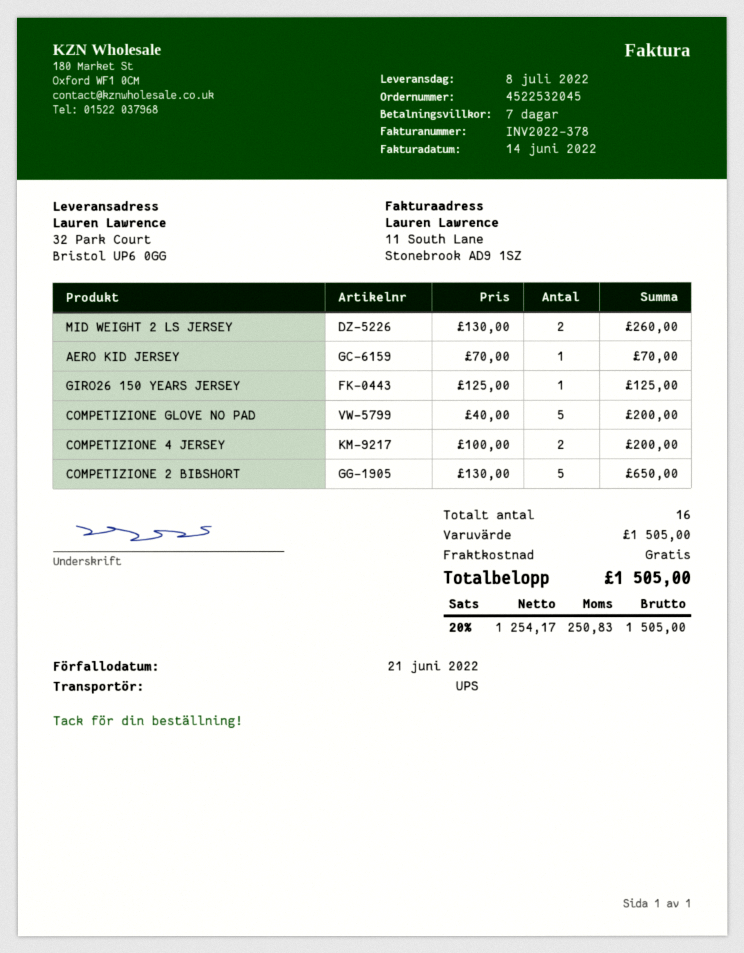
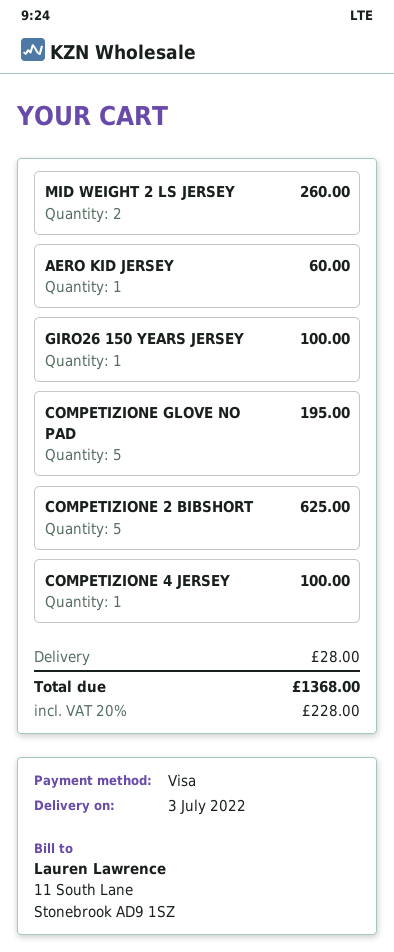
delivery date: 2022-07-08 -> 2022-07-03
AERO KID JERSEY: 1 for 70.00 -> 1 for 60.00
GIRO26 150 YEARS JERSEY: 1 for 125.00 -> 1 for 100.00
COMPETIZIONE GLOVE NO PAD: 5 for 200.00 -> 5 for 195.00
COMPETIZIONE 4 JERSEY: 2 for 200.00 -> 1 for 100.00
COMPETIZIONE 2 BIBSHORT: 5 for 650.00 -> 5 for 625.00
shipping: 0.00 -> 28.00
tax: 20% = 250.83 -> 20% = 228.00
total: 1505.00 -> 1368.00

